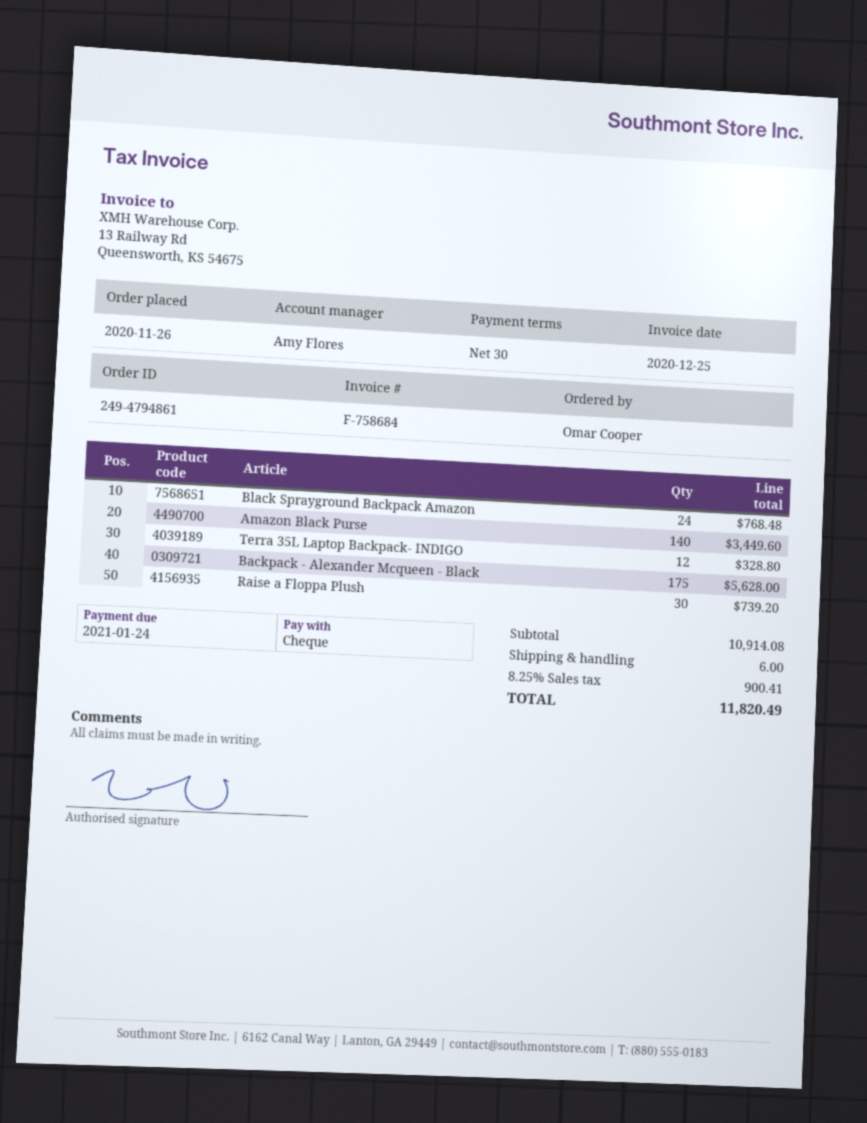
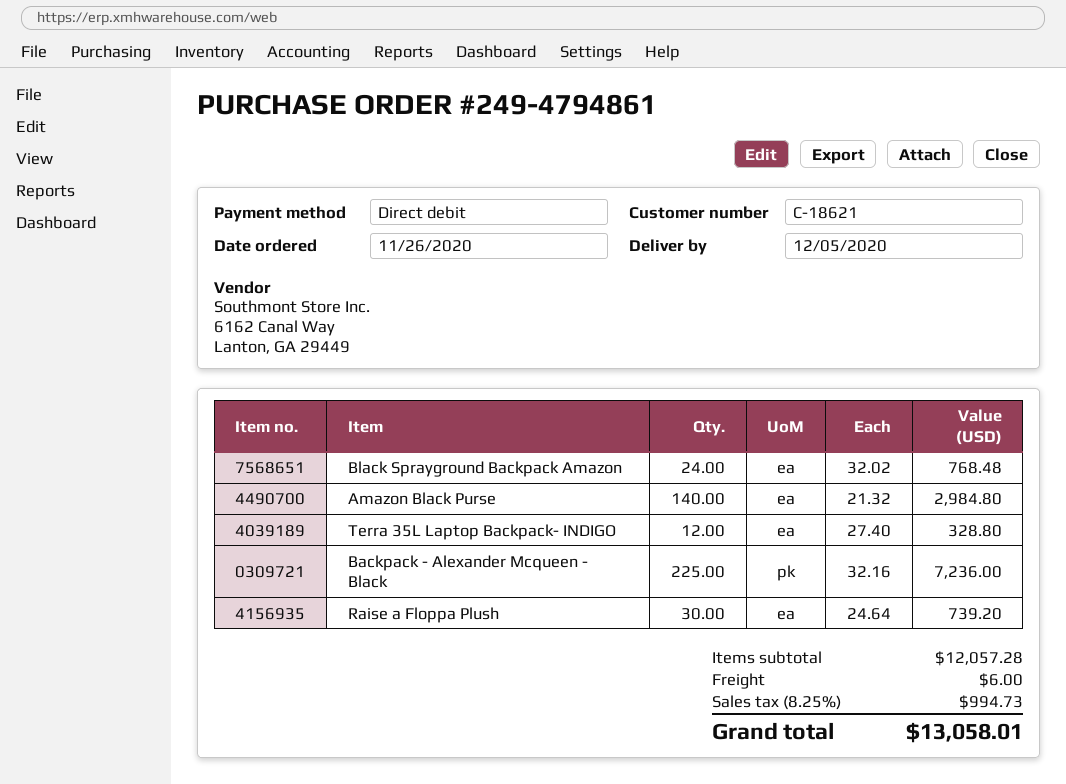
payment method: cheque -> direct debit
Amazon Black Purse: 140 for 3449.60 -> 140 for 2984.80
Backpack - Alexander Mcqueen - Black: 175 for 5628.00 -> 225 for 7236.00
subtotal: 10914.08 -> 12057.28
tax: 8.25% = 900.41 -> 8.25% = 994.73
total: 11820.49 -> 13058.01

